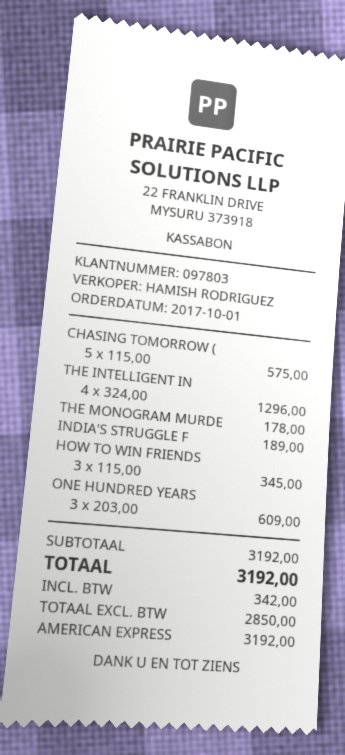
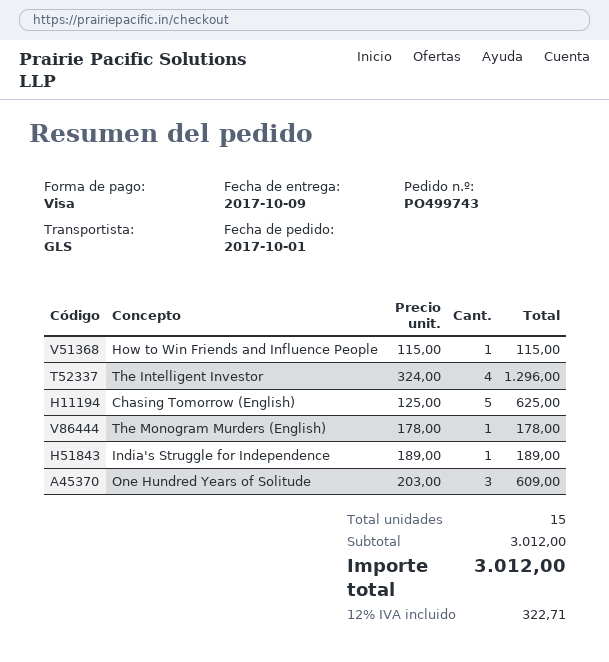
payment method: American Express -> Visa
CHASING TOMORROW (: 5 x 115.00 = 575.00 -> 5 x 125.00 = 625.00
HOW TO WIN FRIENDS: 3 x 115.00 = 345.00 -> 1 x 115.00 = 115.00
subtotal: 3192.00 -> 3012.00
tax: 342.00 -> 322.71
total: 3192.00 -> 3012.00

